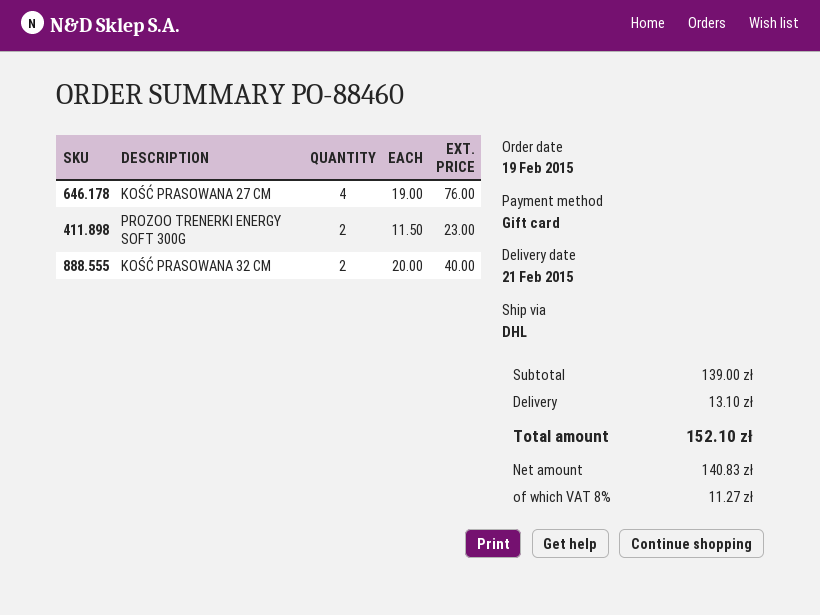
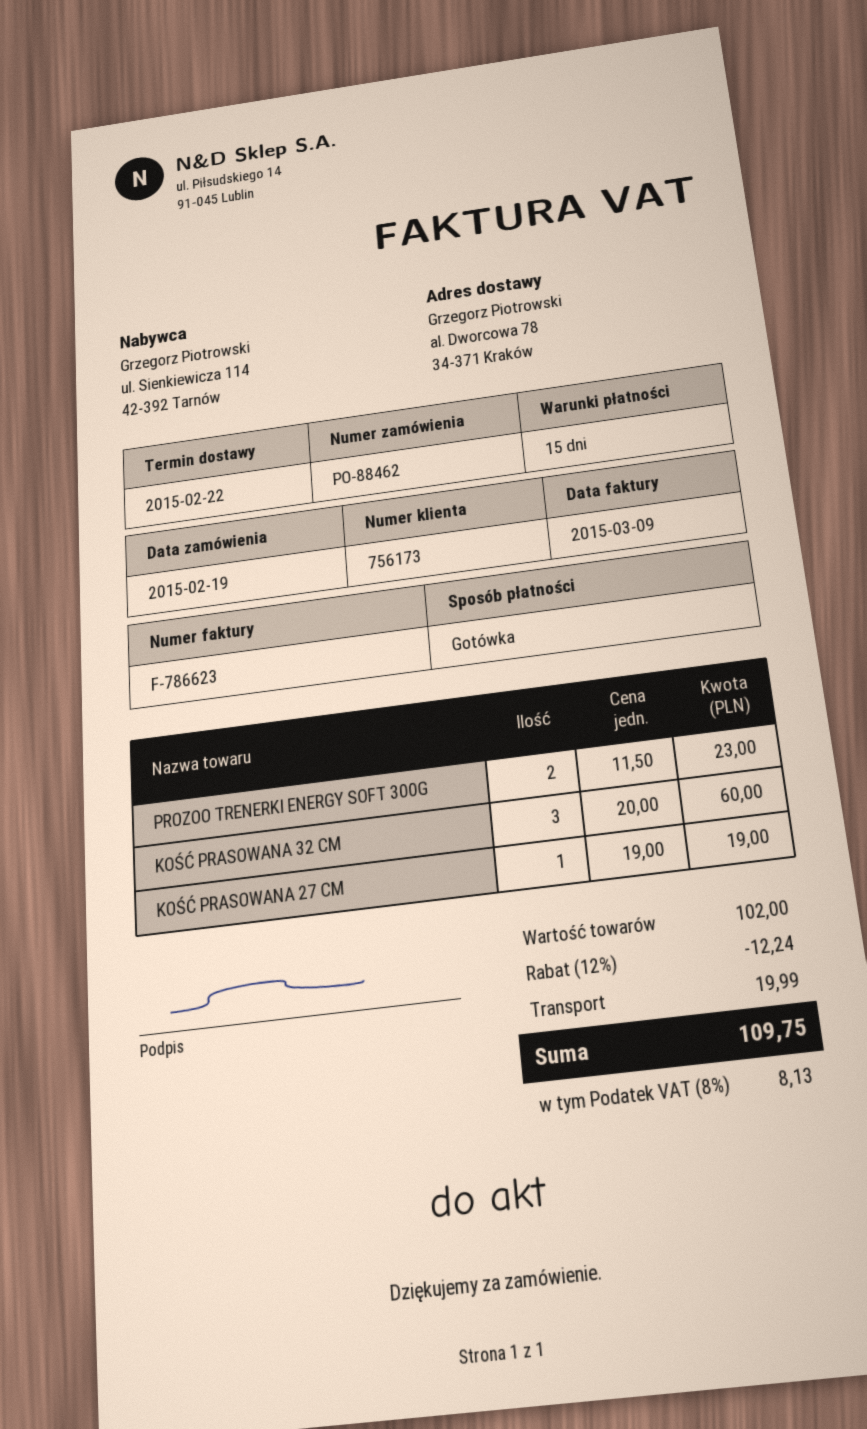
order number: PO-88460 -> PO-88462
delivery date: 2015-02-21 -> 2015-02-22
payment method: gift card -> cash
KOŚĆ PRASOWANA 27 CM: 4 x 19.00 = 76.00 -> 1 x 19.00 = 19.00
KOŚĆ PRASOWANA 32 CM: 2 x 20.00 = 40.00 -> 3 x 20.00 = 60.00
subtotal: 139.00 -> 102.00
discount: none -> 12% = 12.24
shipping: 13.10 -> 19.99
tax: 8% = 11.27 -> 8% = 8.13
total: 152.10 -> 109.75

